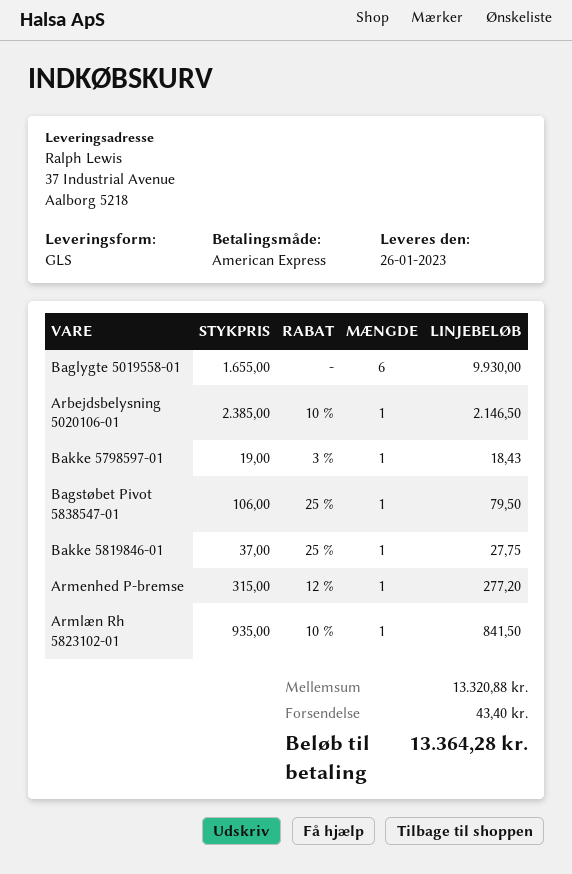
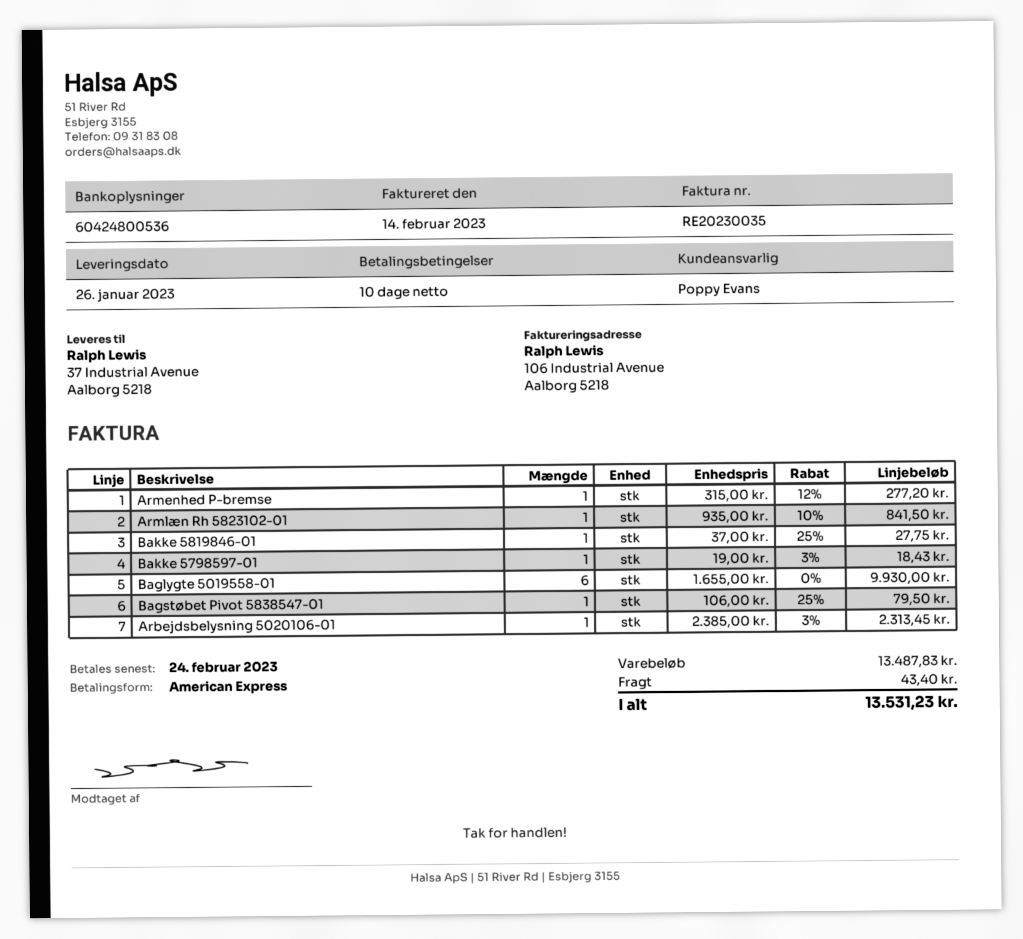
Arbejdsbelysning 5020106-01: 1 x 2385.00 - 10% = 2146.50 -> 1 x 2385.00 - 3% = 2313.45
subtotal: 13320.88 -> 13487.83
total: 13364.28 -> 13531.23

